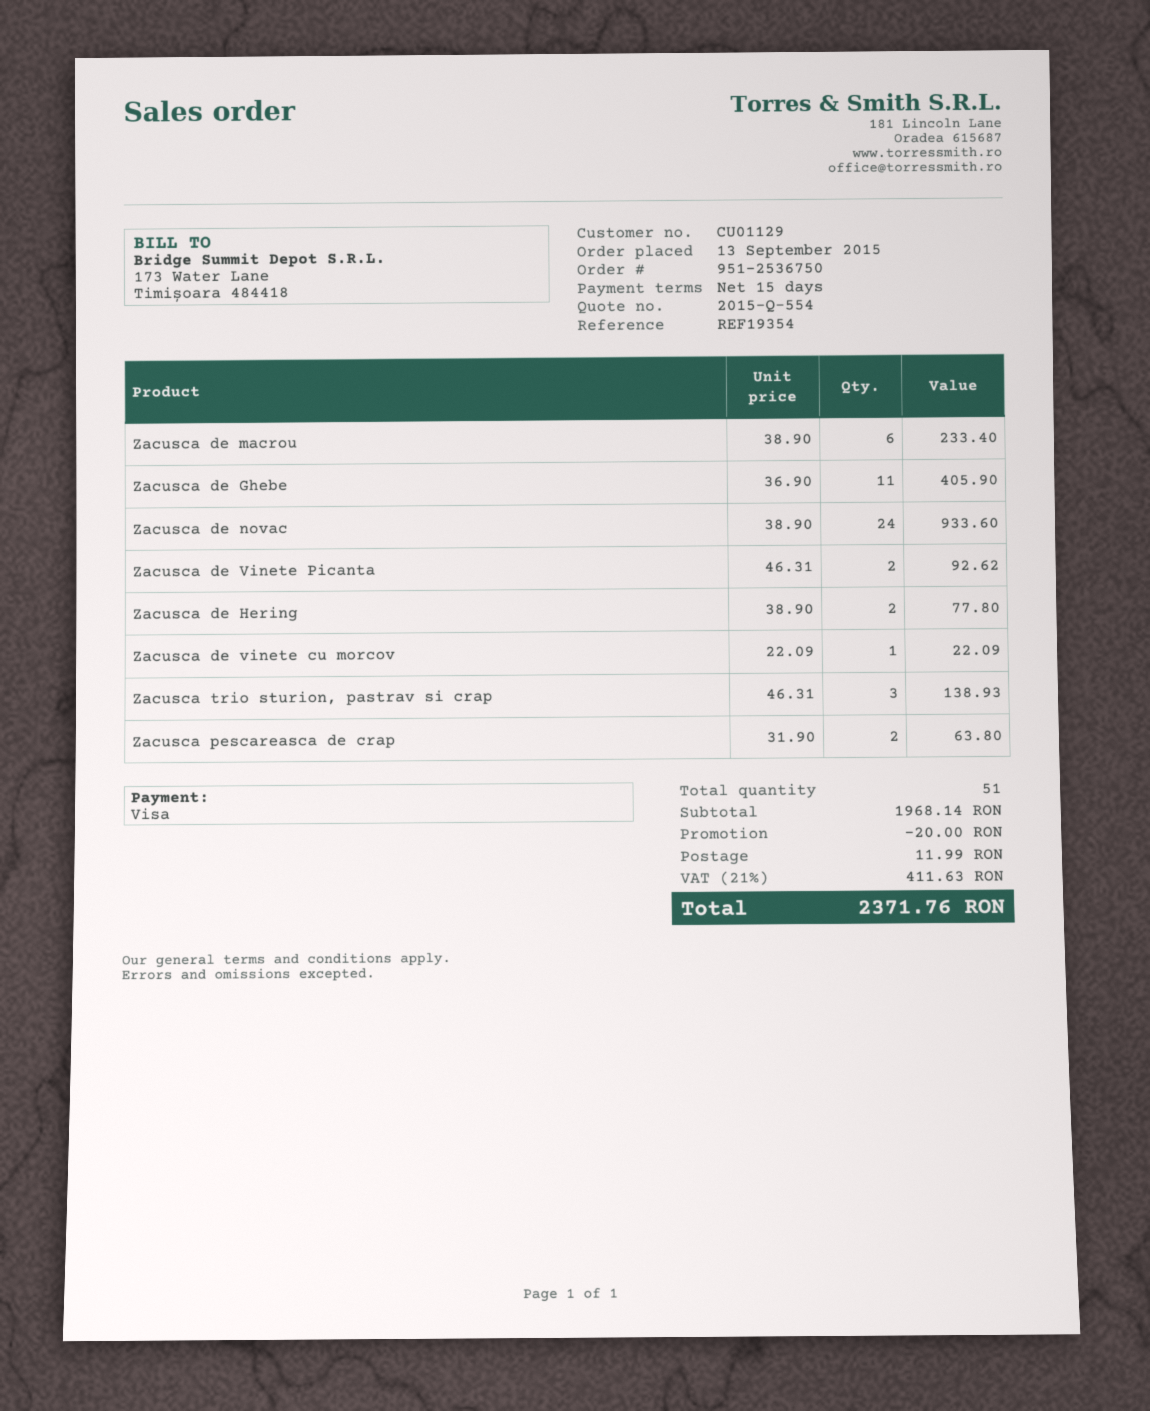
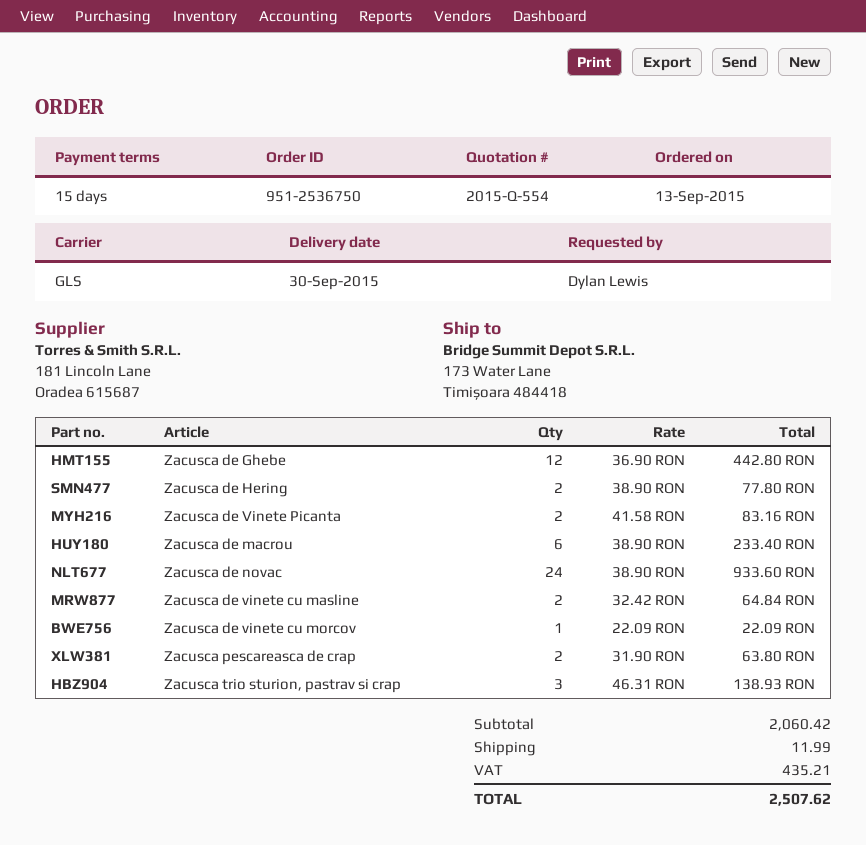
Zacusca de Ghebe: 11 x 36.90 = 405.90 -> 12 x 36.90 = 442.80
Zacusca de Vinete Picanta: 2 x 46.31 = 92.62 -> 2 x 41.58 = 83.16
Zacusca de vinete cu masline: none -> 2 x 32.42 = 64.84
subtotal: 1968.14 -> 2060.42
discount: 20.00 -> none
tax: 411.63 -> 435.21
total: 2371.76 -> 2507.62

